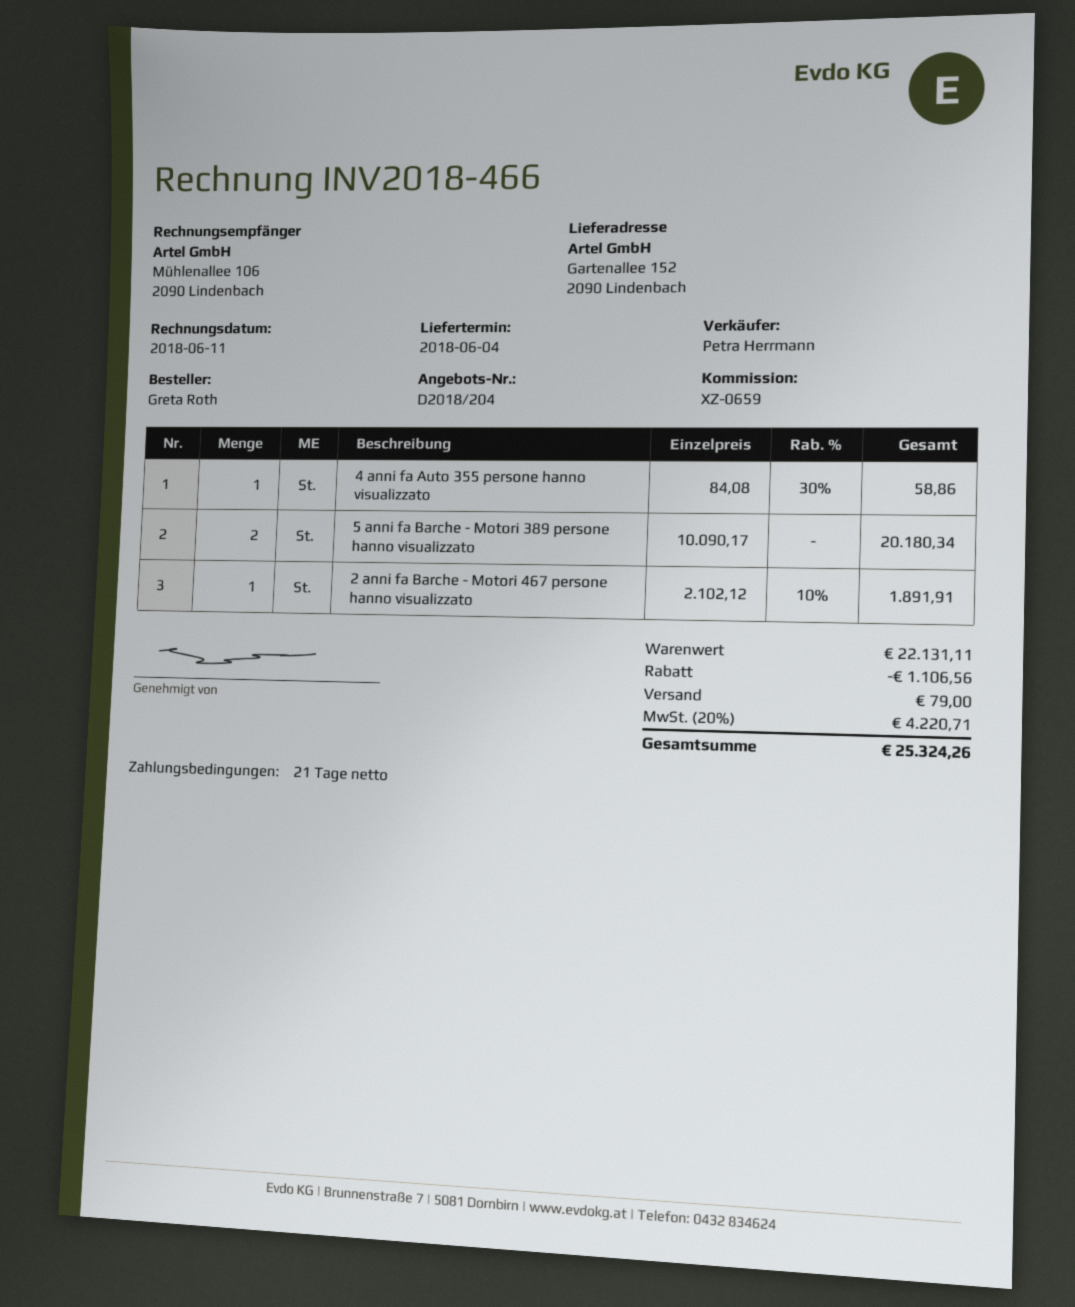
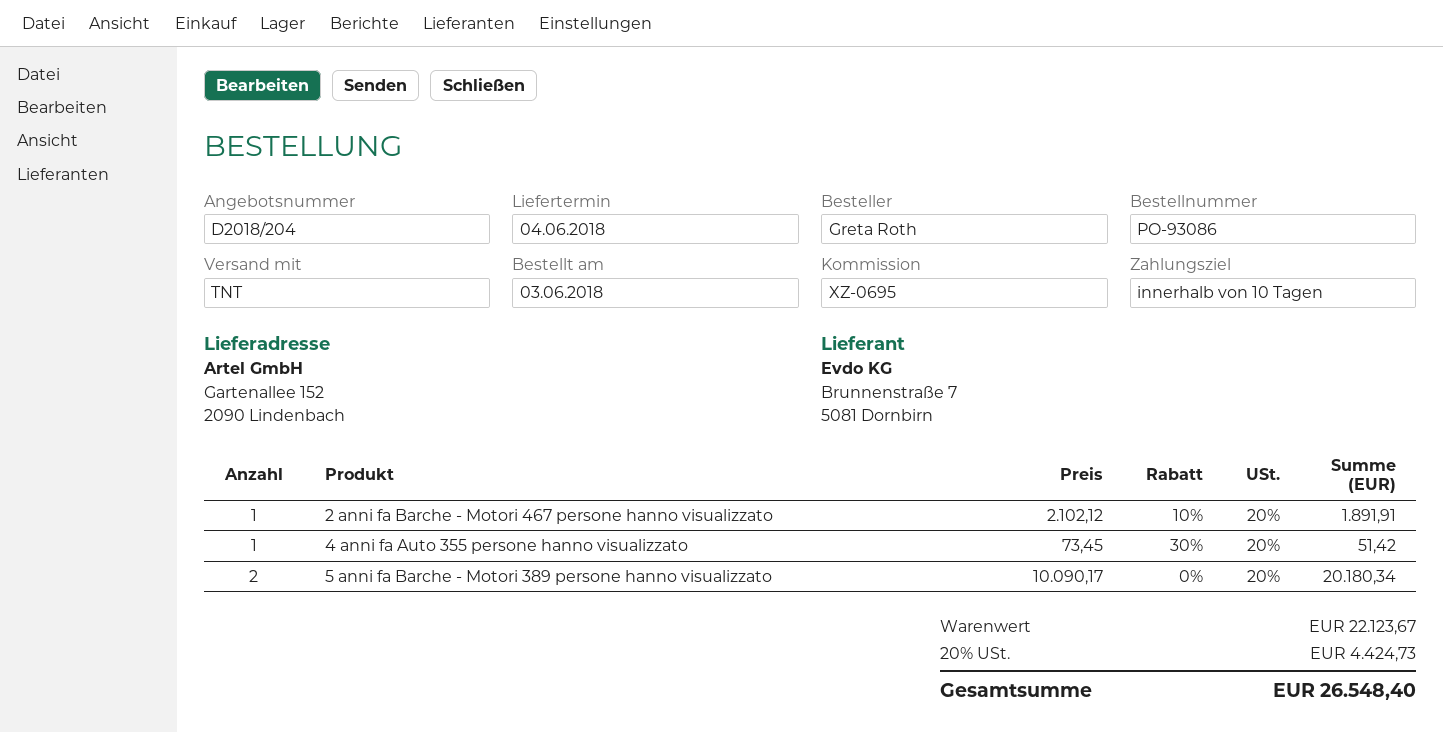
payment terms: 21 days -> 10 days
reference: XZ-0659 -> XZ-0695
4 anni fa Auto 355 persone hanno visualizzato: 1 x 84.08 - 30% = 58.86 -> 1 x 73.45 - 30% = 51.42
subtotal: 22131.11 -> 22123.67
discount: 1106.56 -> none
shipping: 79.00 -> none
tax: 20% = 4220.71 -> 20% = 4424.73
total: 25324.26 -> 26548.40

